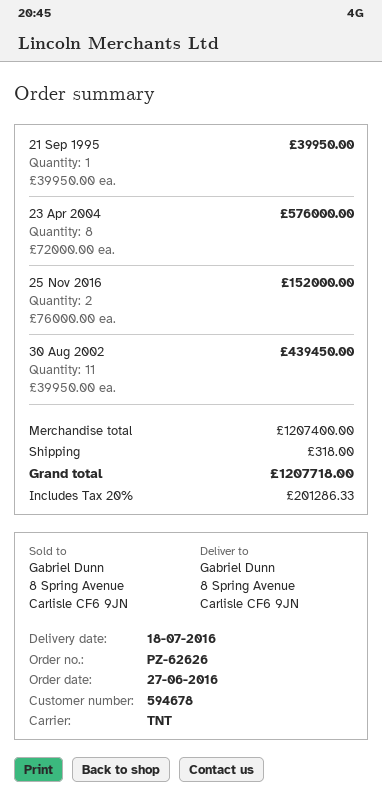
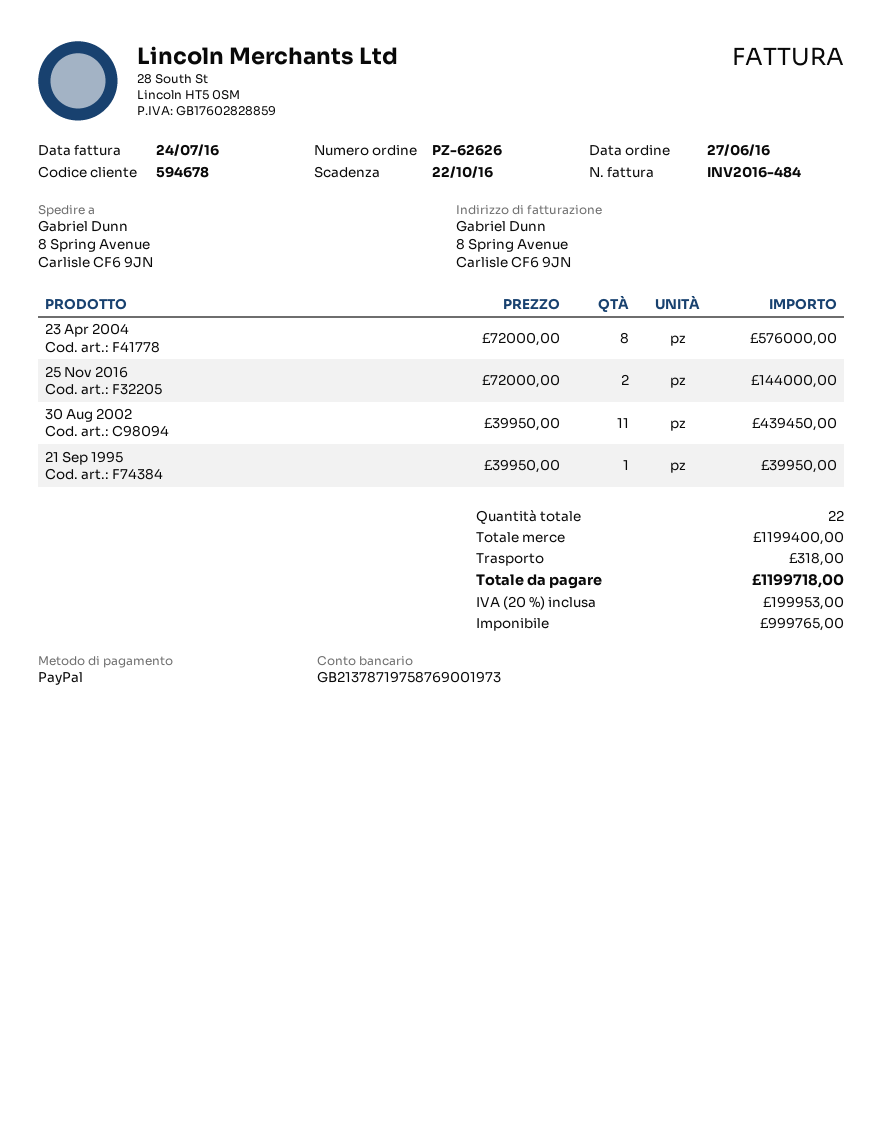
25 Nov 2016: 2 x 76000.00 = 152000.00 -> 2 x 72000.00 = 144000.00
subtotal: 1207400.00 -> 1199400.00
tax: 20% = 201286.33 -> 20% = 199953.00
total: 1207718.00 -> 1199718.00

